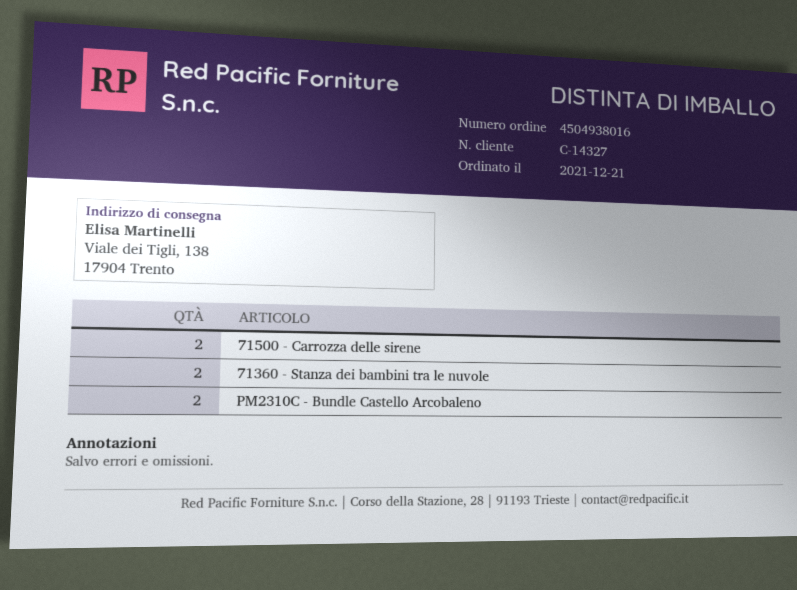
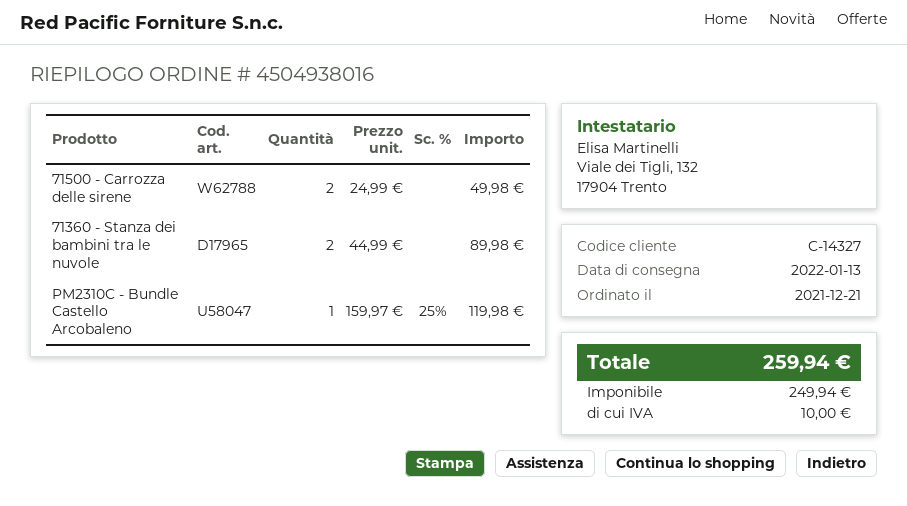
PM2310C - Bundle Castello Arcobaleno: 2 -> 1

